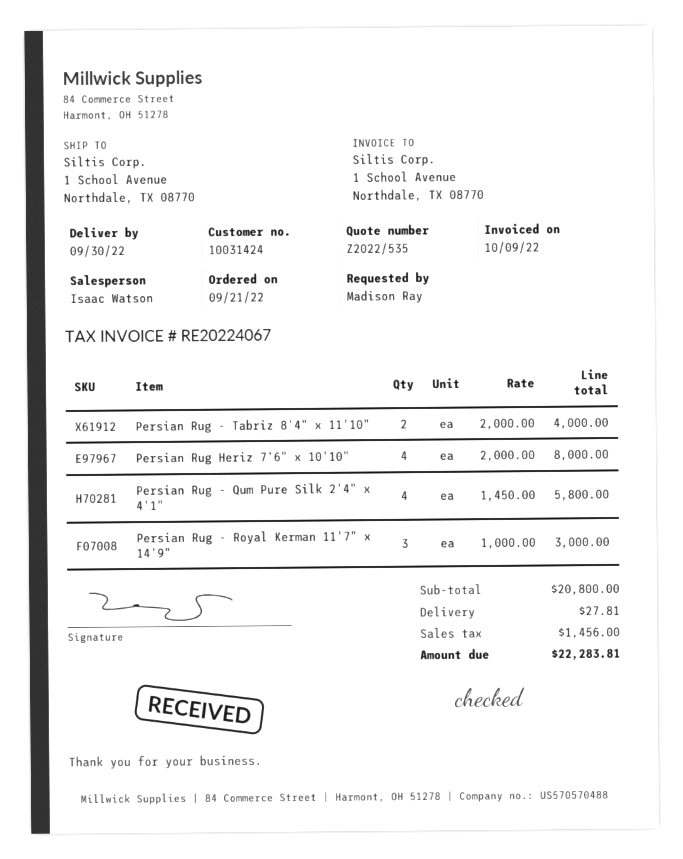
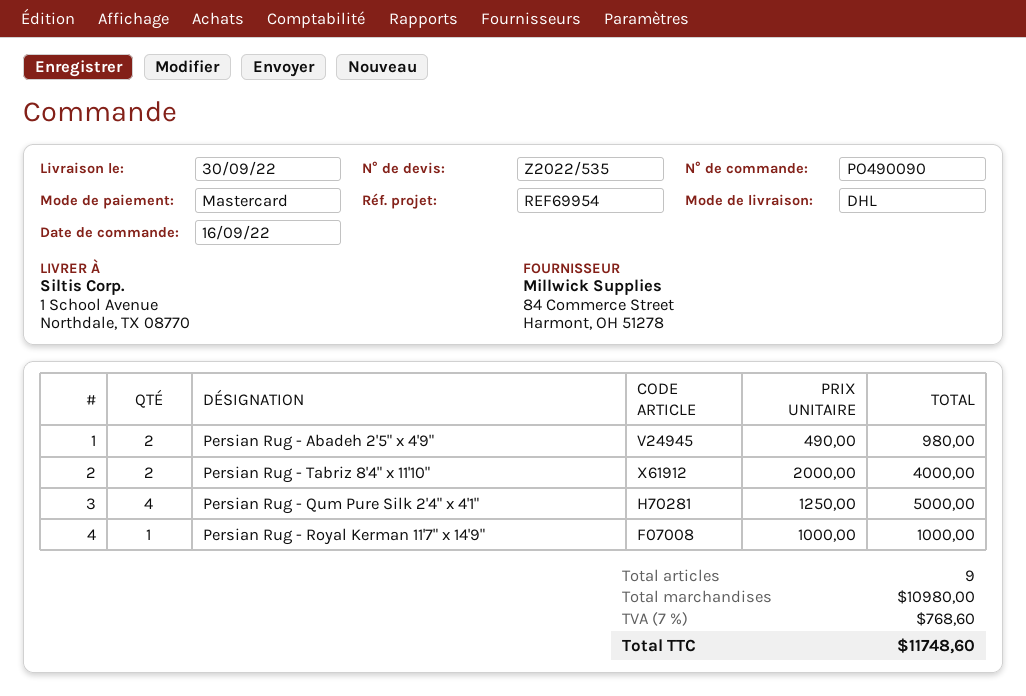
order date: 2022-09-21 -> 2022-09-16
Persian Rug Heriz 7'6" x 10'10": 4 x 2000.00 = 8000.00 -> none
Persian Rug - Qum Pure Silk 2'4" x 4'1": 4 x 1450.00 = 5800.00 -> 4 x 1250.00 = 5000.00
Persian Rug - Royal Kerman 11'7" x 14'9": 3 x 1000.00 = 3000.00 -> 1 x 1000.00 = 1000.00
Persian Rug - Abadeh 2'5" x 4'9": none -> 2 x 490.00 = 980.00
subtotal: 20800.00 -> 10980.00
shipping: 27.81 -> none
tax: 1456.00 -> 768.60
total: 22283.81 -> 11748.60

